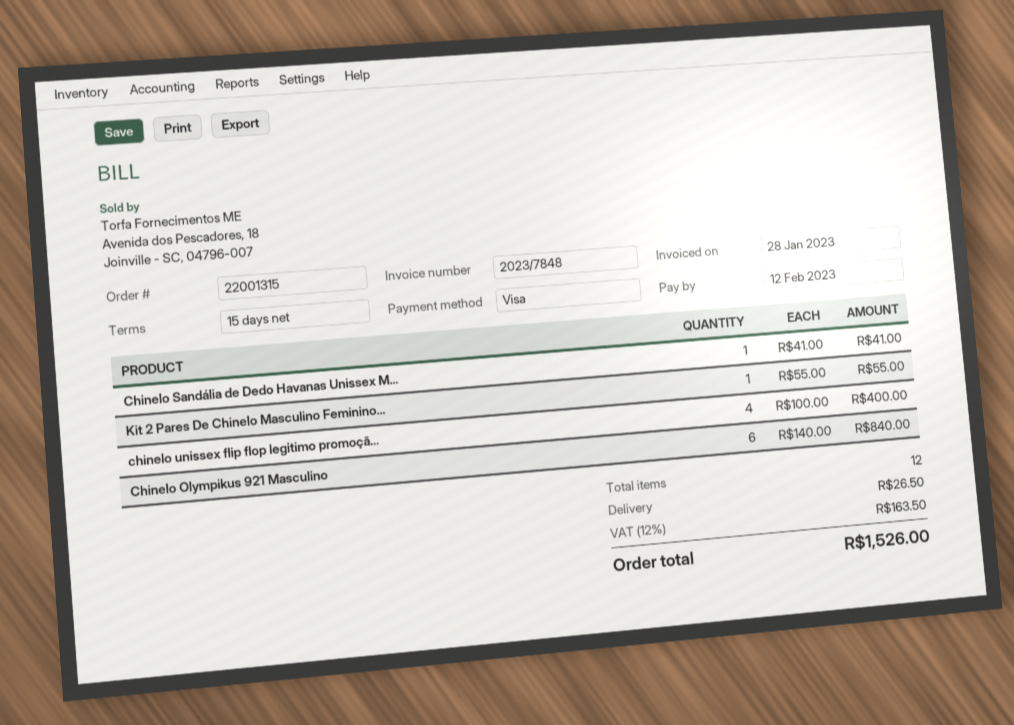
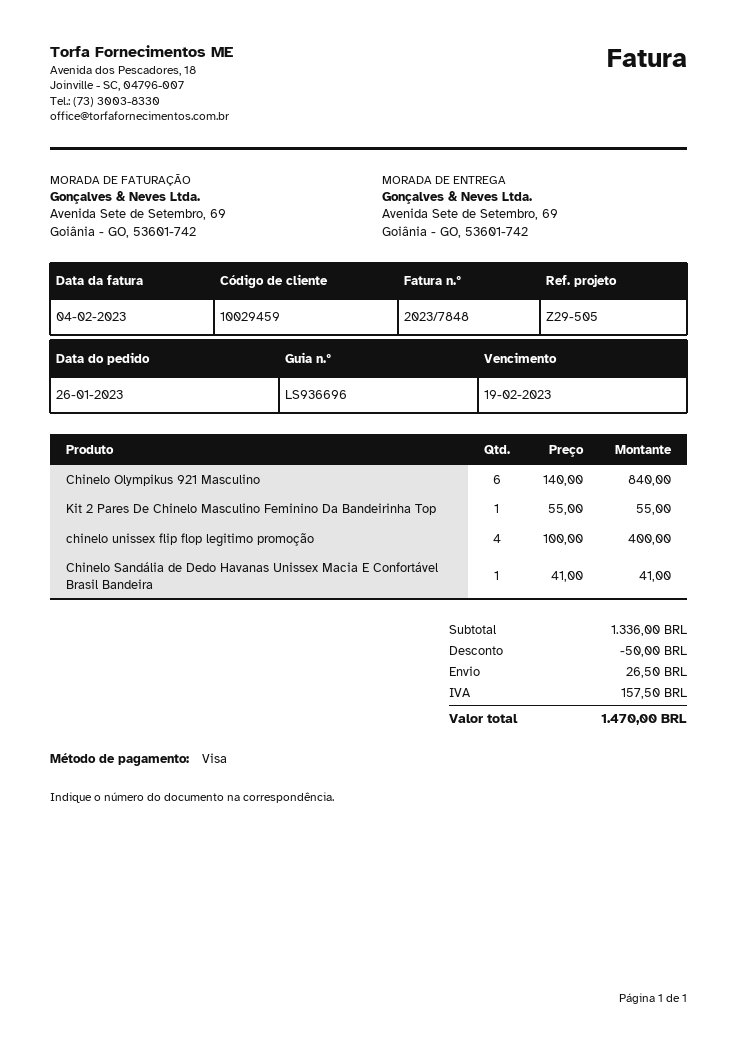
invoice date: 2023-01-28 -> 2023-02-04
due date: 2023-02-12 -> 2023-02-19
discount: none -> 50.00
tax: 163.50 -> 157.50
total: 1526.00 -> 1470.00

